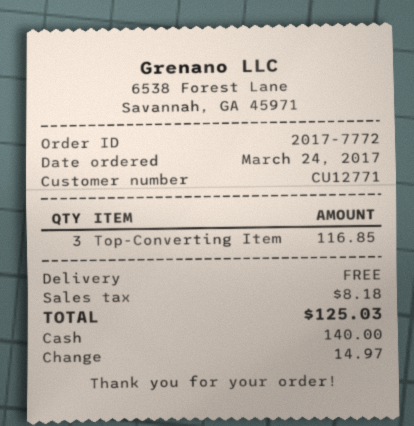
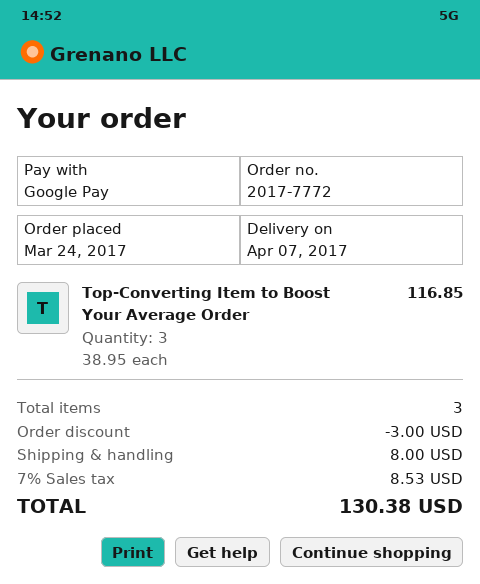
payment method: cash -> Google Pay
discount: none -> 3.00
shipping: 0.00 -> 8.00
tax: 8.18 -> 8.53
total: 125.03 -> 130.38

